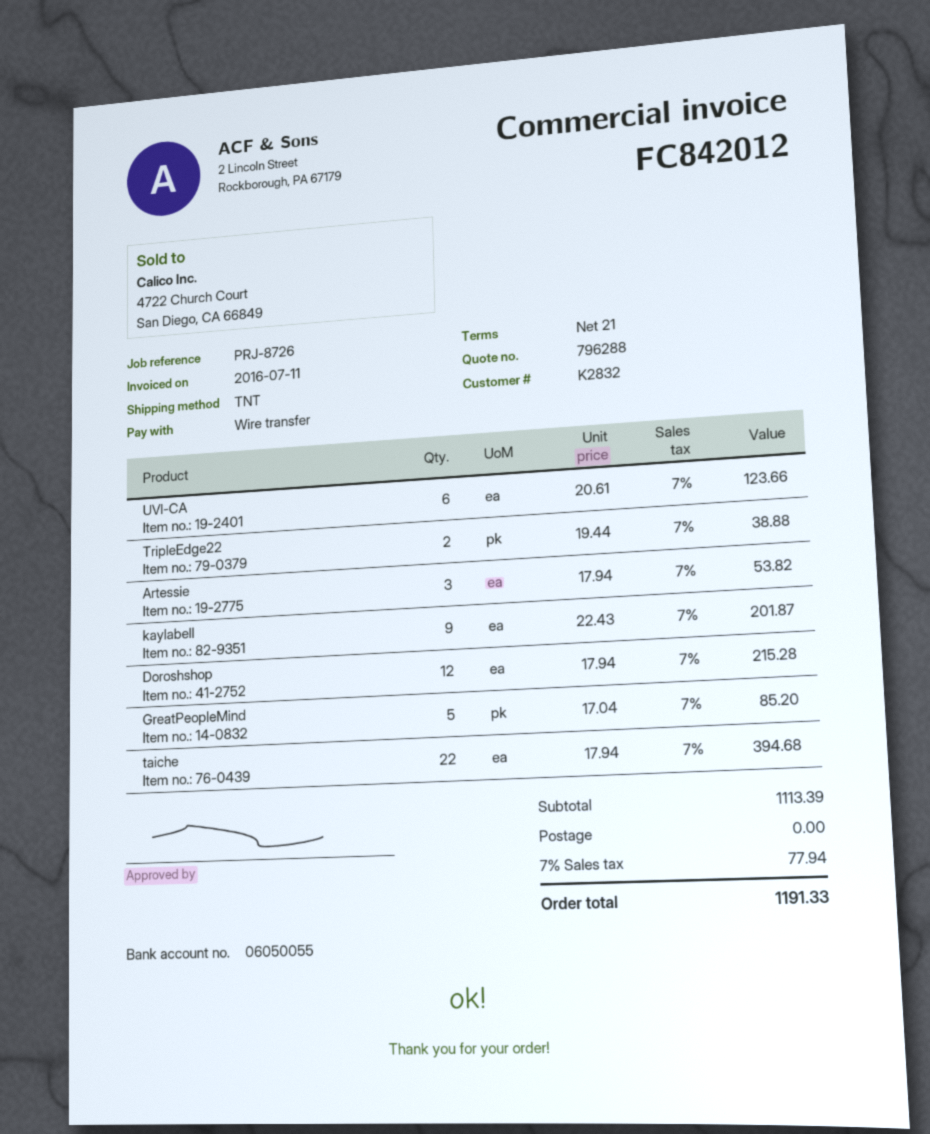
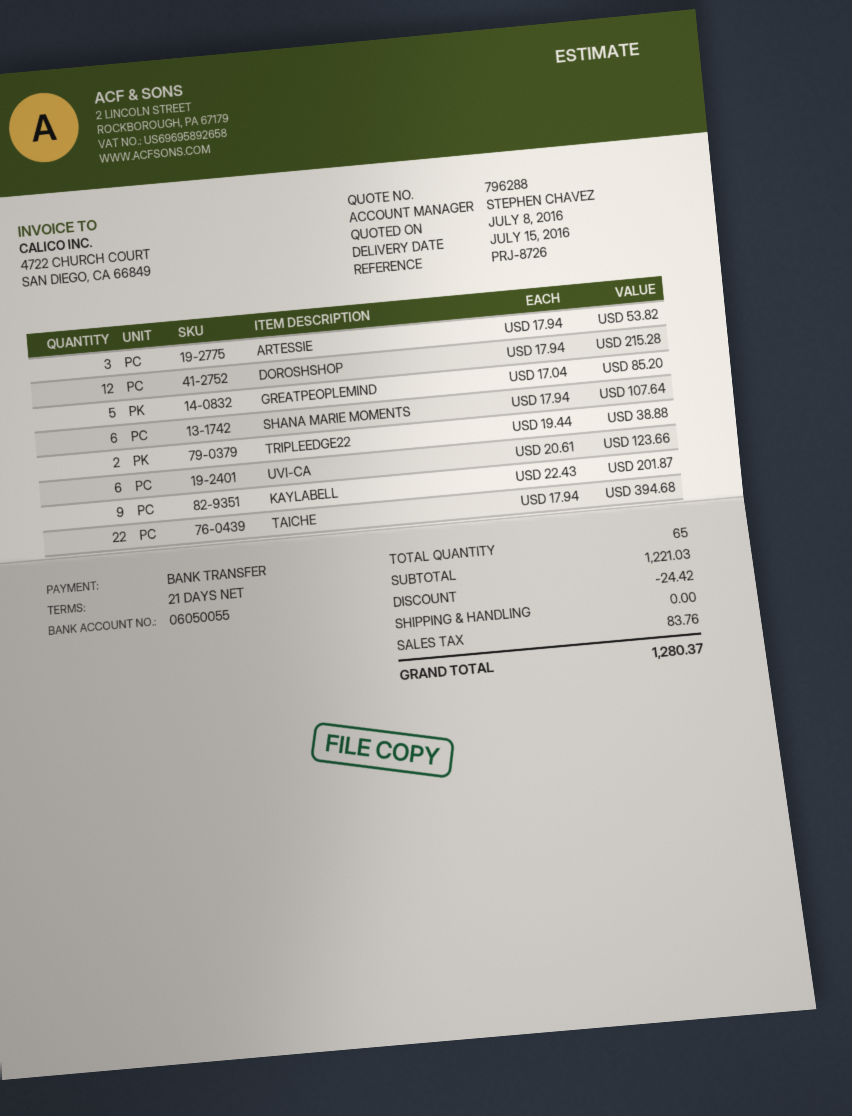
SHANA MARIE MOMENTS: none -> 6 x 17.94 = 107.64
subtotal: 1113.39 -> 1221.03
discount: none -> 24.42
tax: 77.94 -> 83.76
total: 1191.33 -> 1280.37

